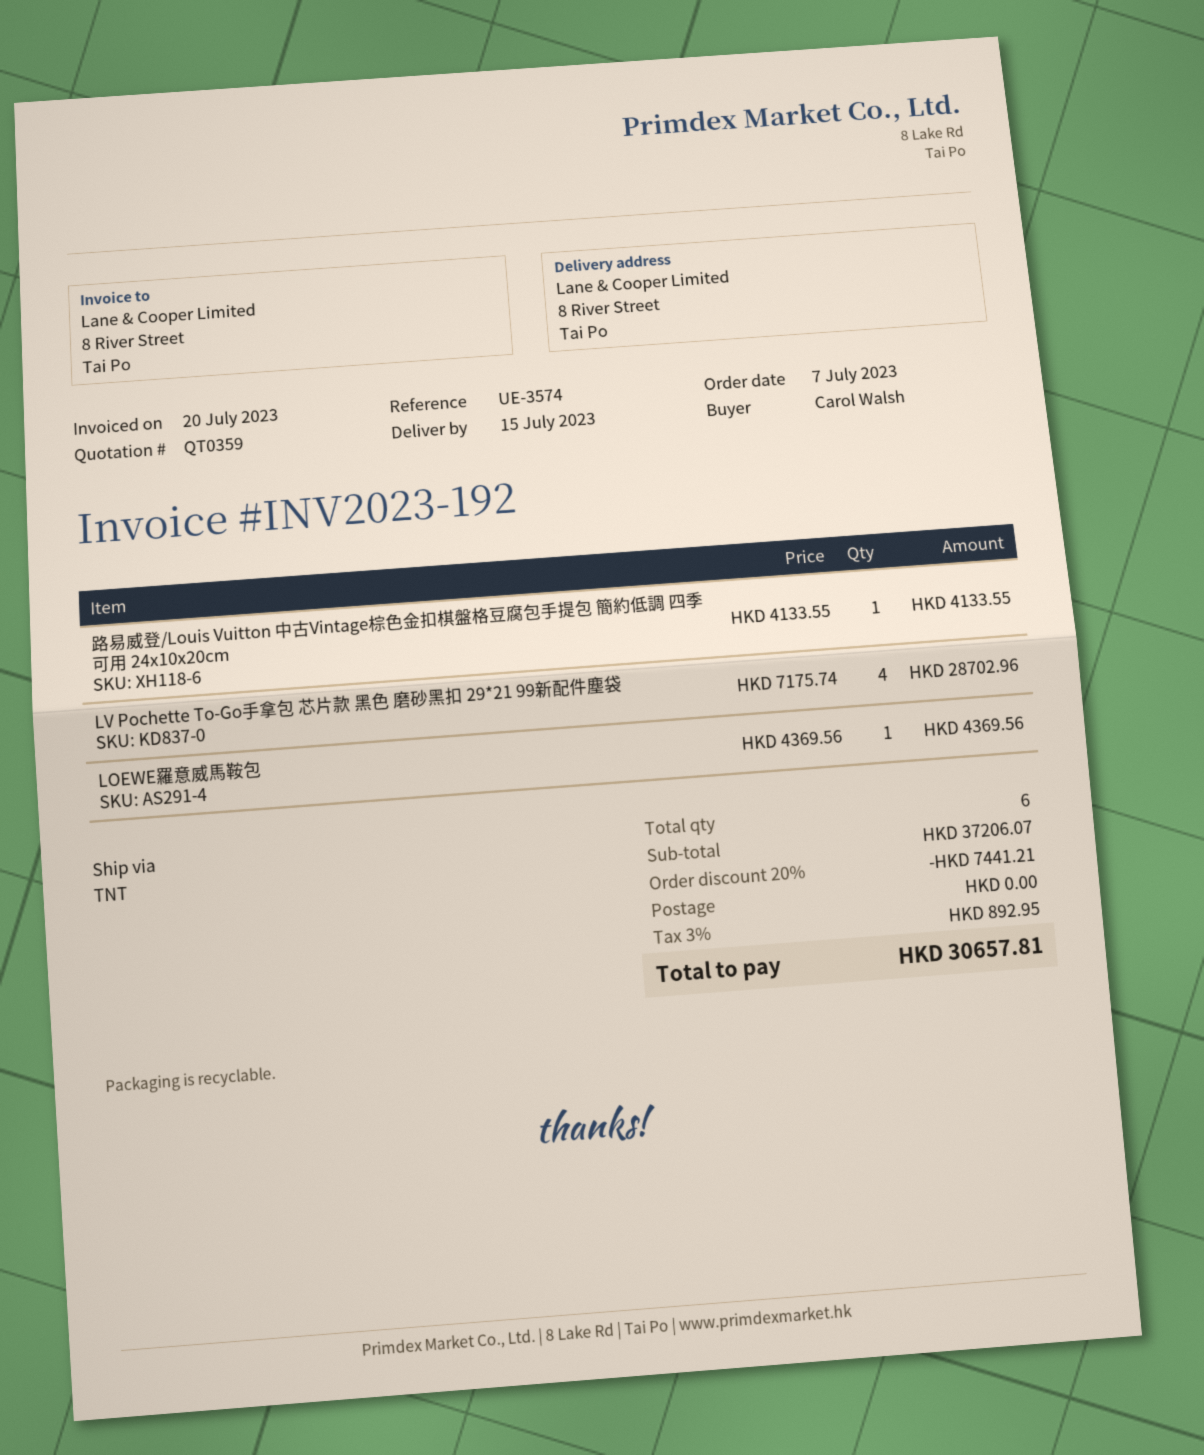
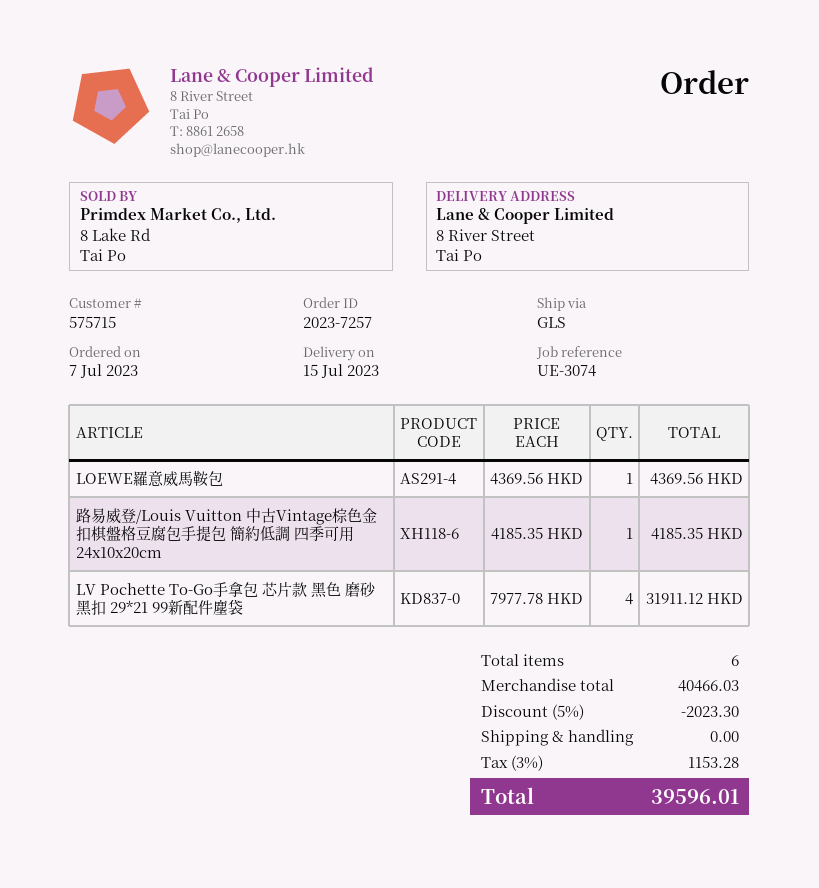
reference: UE-3574 -> UE-3074
shipping method: TNT -> GLS
路易威登/Louis Vuitton 中古Vintage棕色金扣棋盤格豆腐包手提包 簡約低調 四季可用 24x10x20cm: 1 x 4133.55 = 4133.55 -> 1 x 4185.35 = 4185.35
LV Pochette To-Go手拿包 芯片款 黑色 磨砂黑扣 29*21 99新配件塵袋: 4 x 7175.74 = 28702.96 -> 4 x 7977.78 = 31911.12
subtotal: 37206.07 -> 40466.03
discount: 20% = 7441.21 -> 5% = 2023.30
tax: 3% = 892.95 -> 3% = 1153.28
total: 30657.81 -> 39596.01

